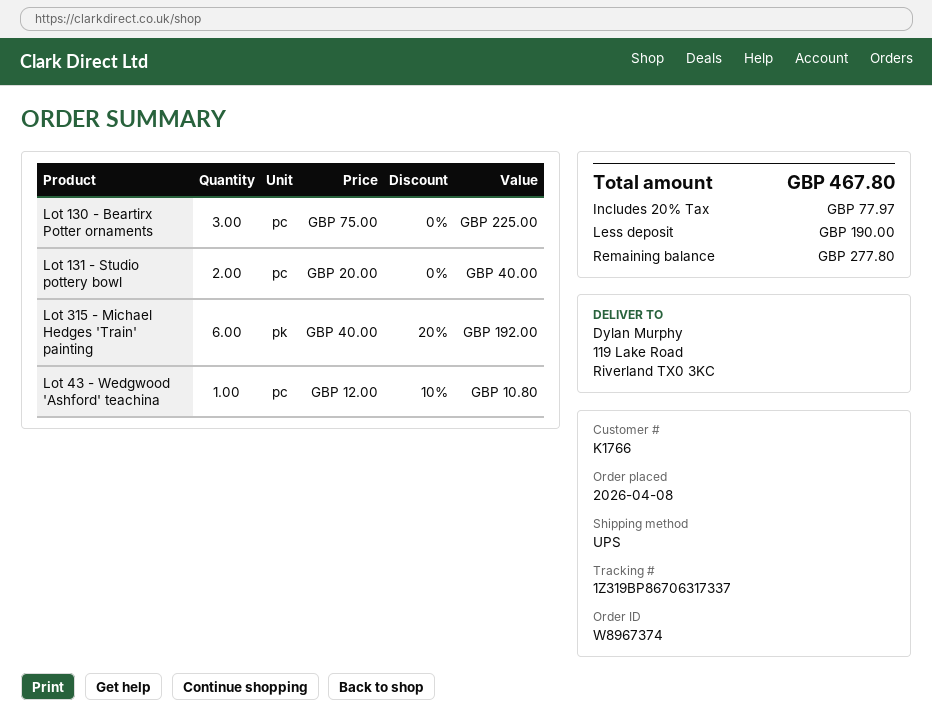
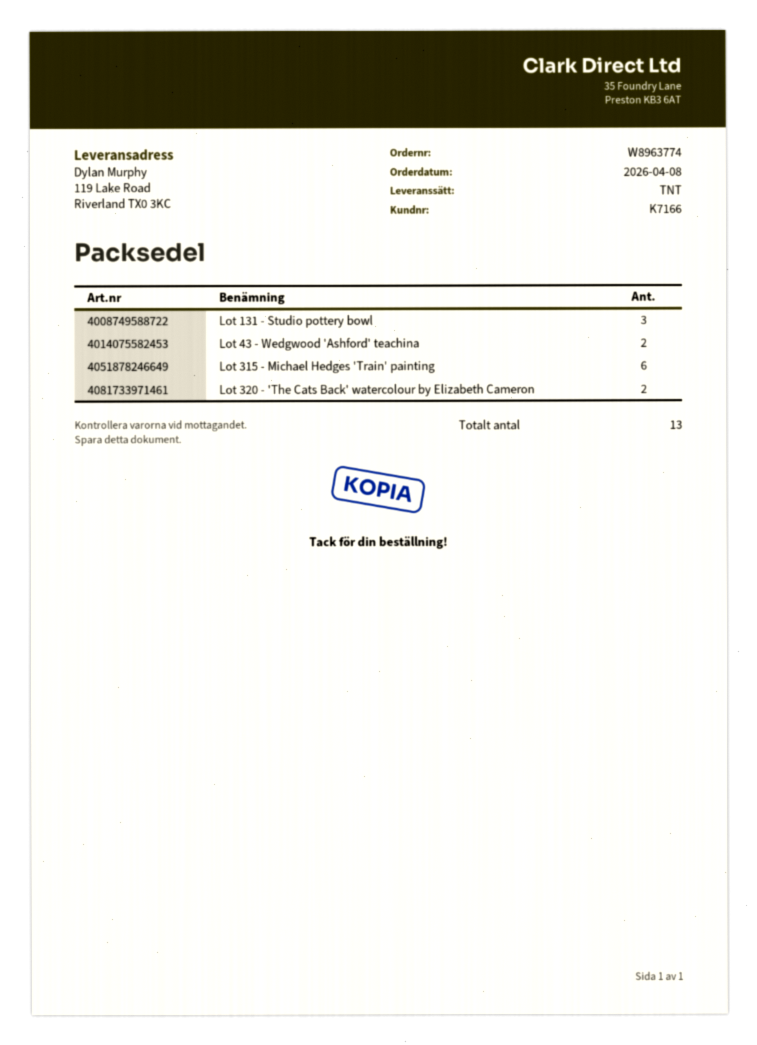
order number: W8967374 -> W8963774
customer number: K1766 -> K7166
shipping method: UPS -> TNT
Lot 130 - Beartirx Potter ornaments: 3 -> none
Lot 131 - Studio pottery bowl: 2 -> 3
Lot 43 - Wedgwood 'Ashford' teachina: 1 -> 2
Lot 320 - 'The Cats Back' watercolour by Elizabeth Cameron: none -> 2

